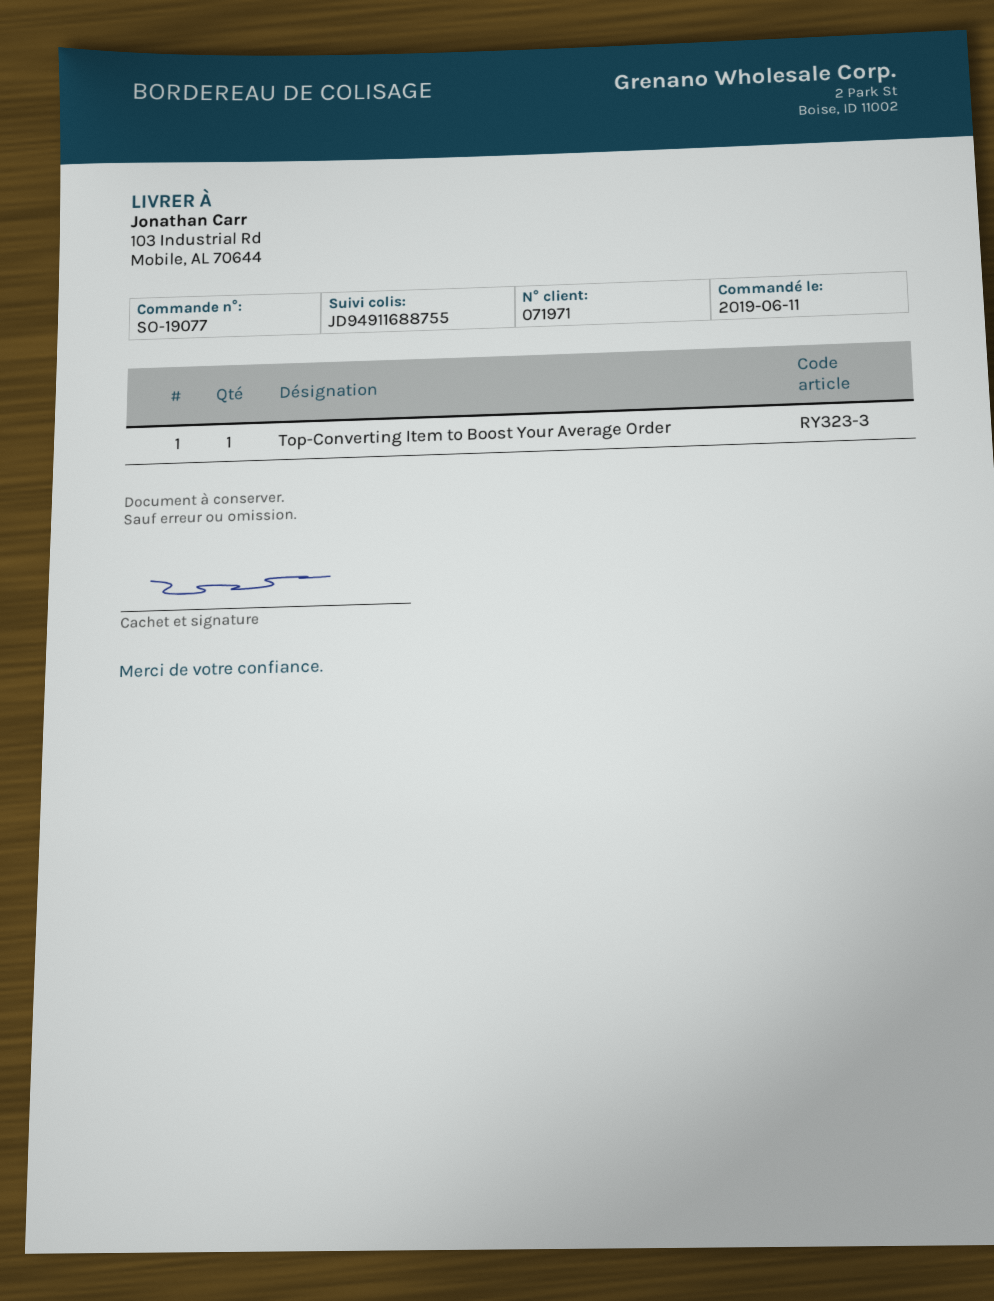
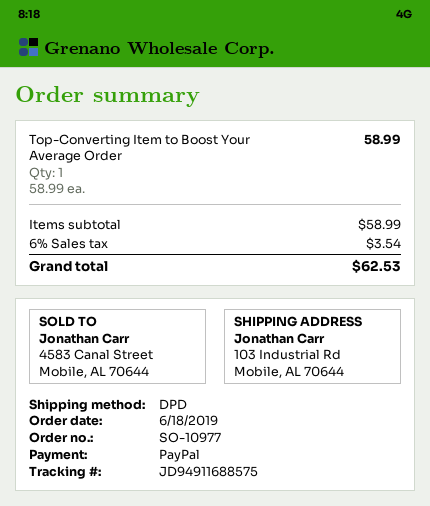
order number: SO-19077 -> SO-10977
order date: 2019-06-11 -> 2019-06-18
tracking number: JD94911688755 -> JD94911688575

